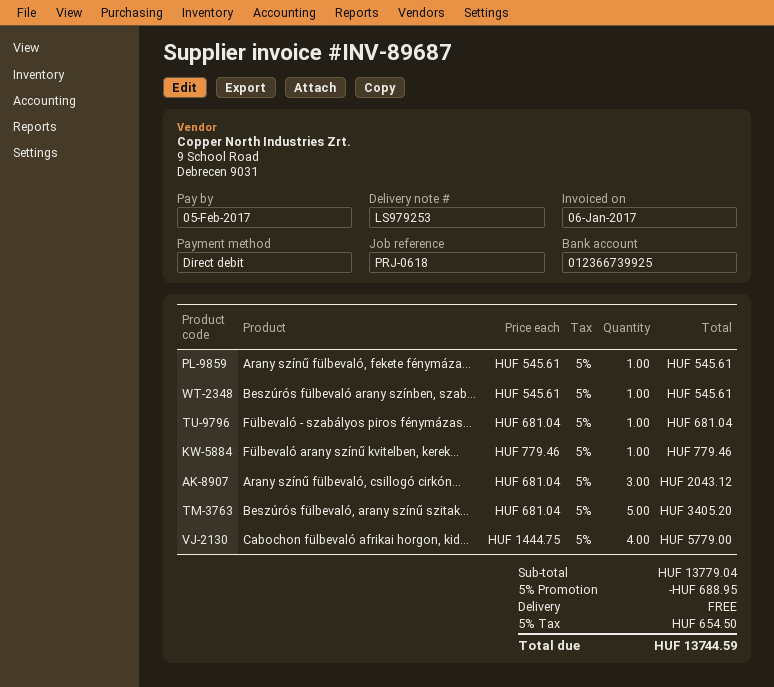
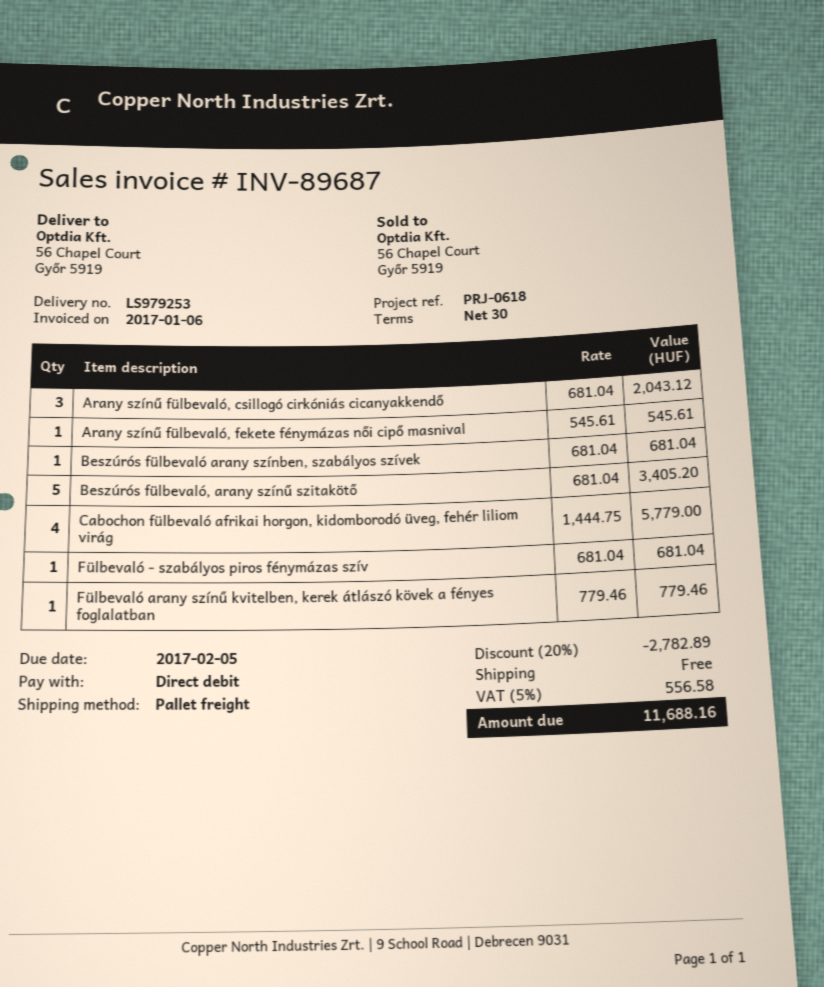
Beszúrós fülbevaló arany színben, szab...: 1 x 545.61 = 545.61 -> 1 x 681.04 = 681.04
discount: 5% = 688.95 -> 20% = 2782.89
tax: 5% = 654.50 -> 5% = 556.58
total: 13744.59 -> 11688.16

